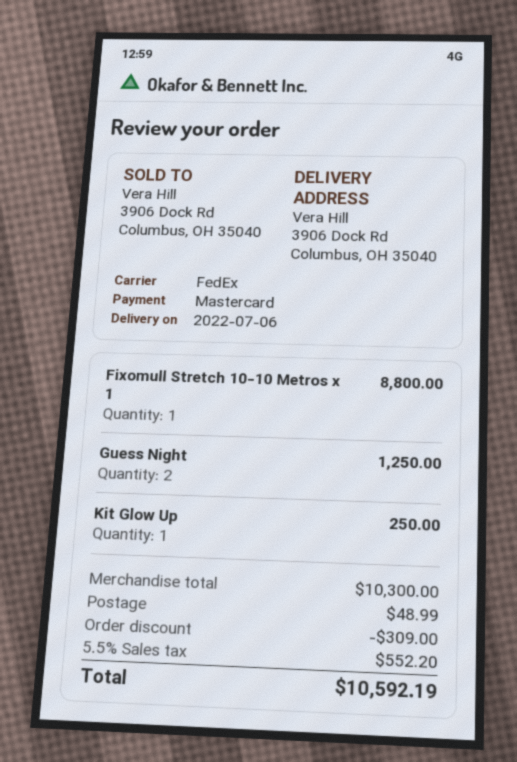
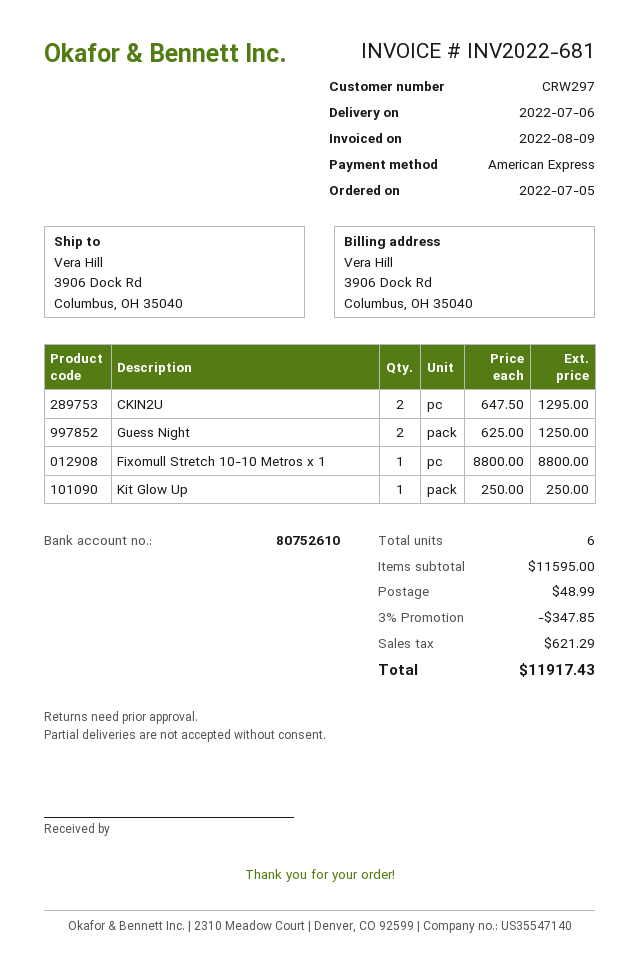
payment method: Mastercard -> American Express
CKIN2U: none -> 2 for 1295.00
subtotal: 10300.00 -> 11595.00
discount: 309.00 -> 347.85
tax: 552.20 -> 621.29
total: 10592.19 -> 11917.43

